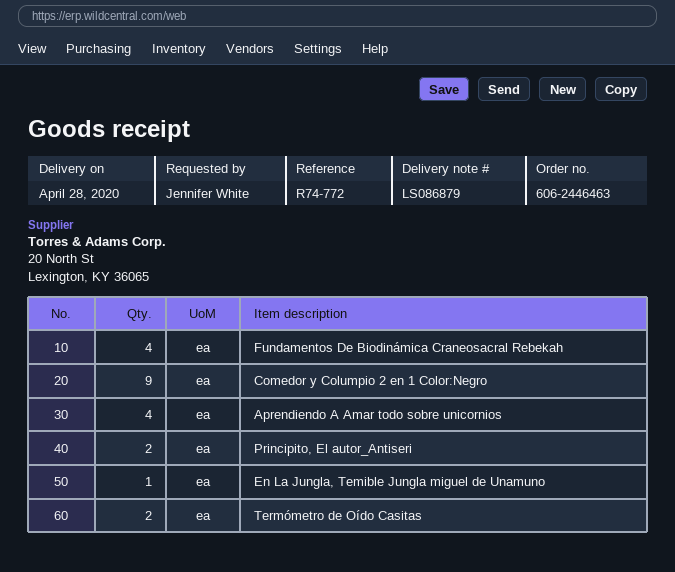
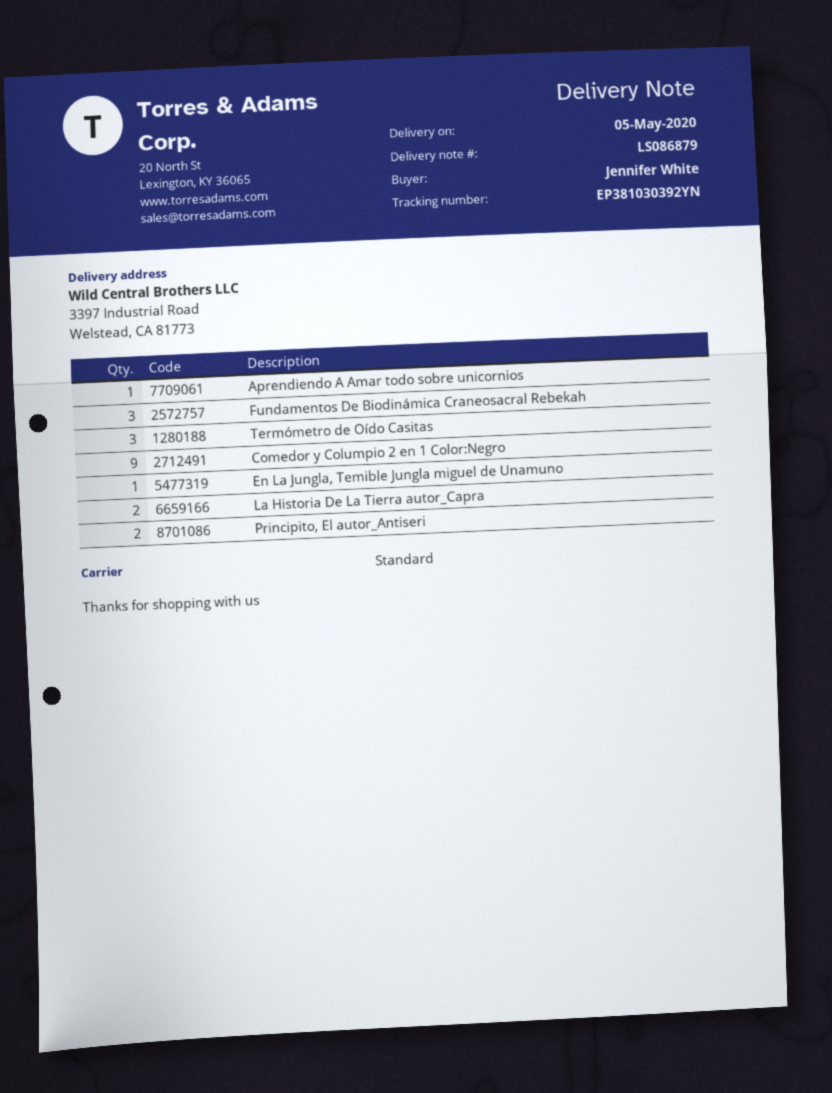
delivery date: 2020-04-28 -> 2020-05-05
Fundamentos De Biodinámica Craneosacral Rebekah: 4 -> 3
Aprendiendo A Amar todo sobre unicornios: 4 -> 1
Termómetro de Oído Casitas: 2 -> 3
La Historia De La Tierra autor_Capra: none -> 2

